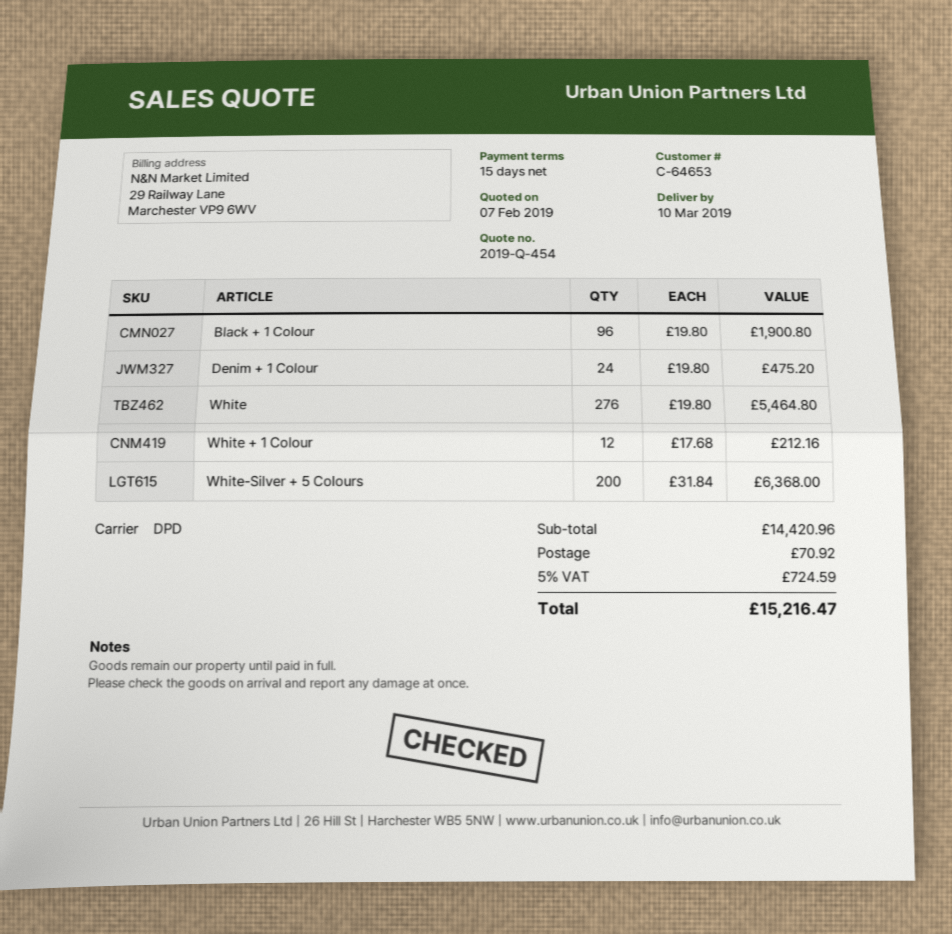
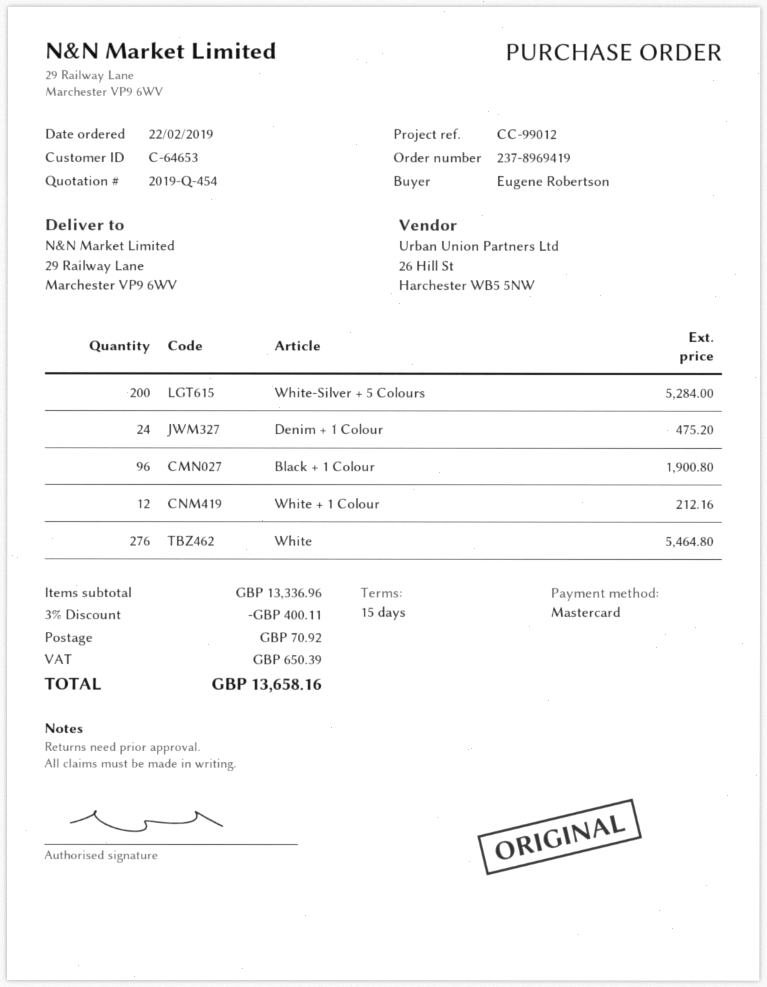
White-Silver + 5 Colours: 200 for 6368.00 -> 200 for 5284.00
subtotal: 14420.96 -> 13336.96
discount: none -> 3% = 400.11
tax: 724.59 -> 650.39
total: 15216.47 -> 13658.16

